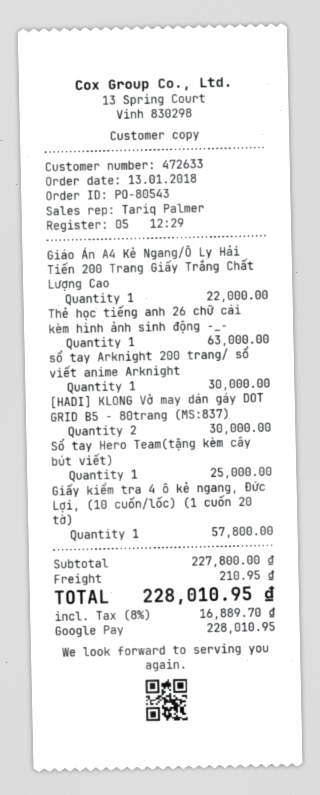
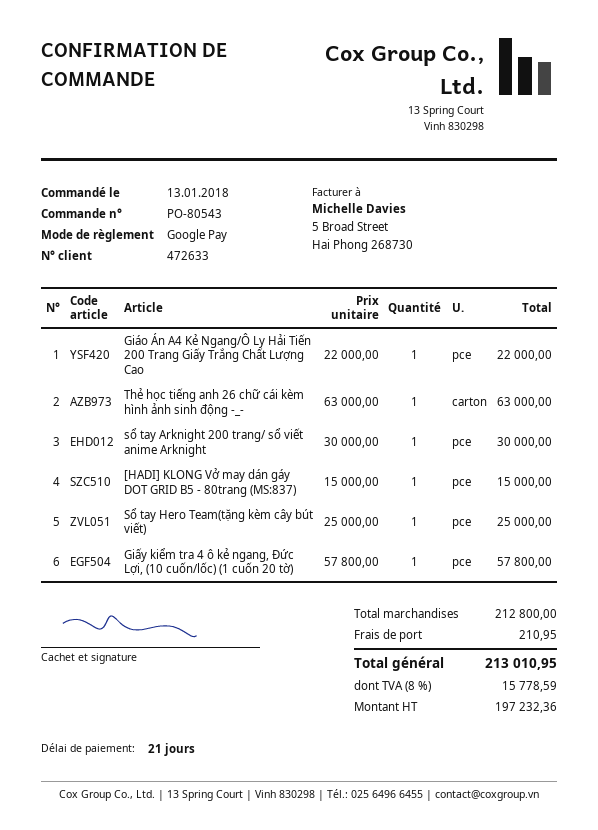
[HADI] KLONG Vở may dán gáy DOT GRID B5 - 80trang (MS:837): 2 for 30000.00 -> 1 for 15000.00
subtotal: 227800.00 -> 212800.00
tax: 8% = 16889.70 -> 8% = 15778.59
total: 228010.95 -> 213010.95

